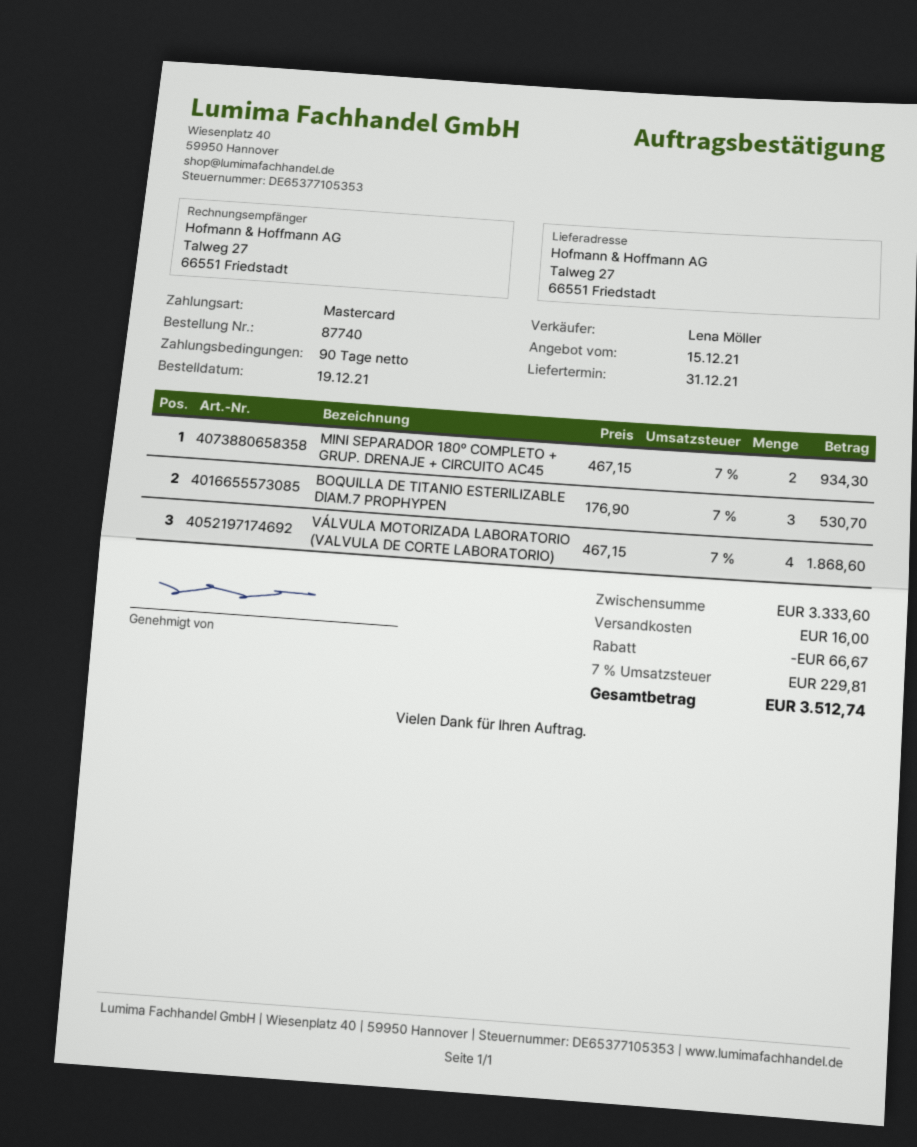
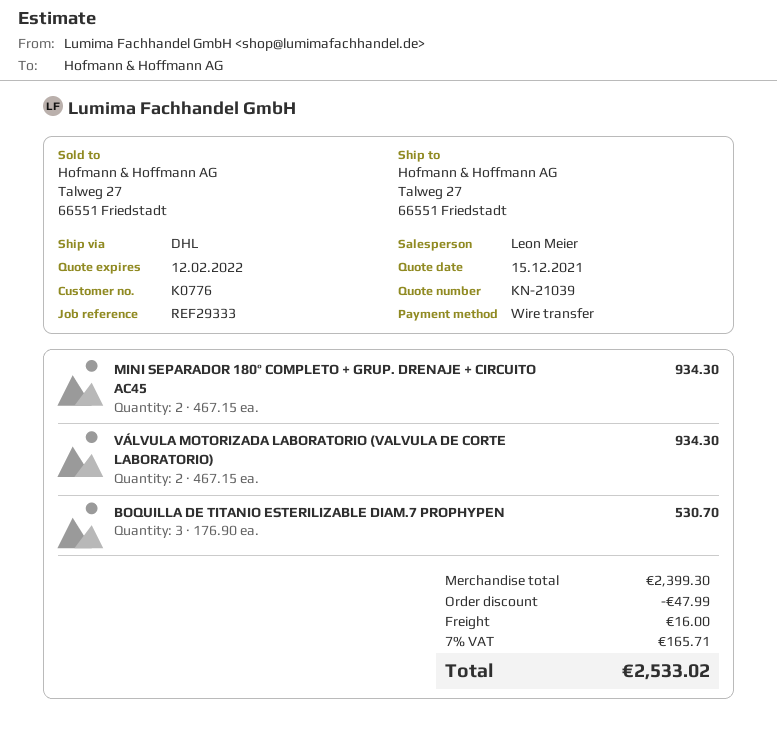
sales rep: Lena Möller -> Leon Meier
payment method: Mastercard -> bank transfer
VÁLVULA MOTORIZADA LABORATORIO (VALVULA DE CORTE LABORATORIO): 4 x 467.15 = 1868.60 -> 2 x 467.15 = 934.30
subtotal: 3333.60 -> 2399.30
discount: 66.67 -> 47.99
tax: 7% = 229.81 -> 7% = 165.71
total: 3512.74 -> 2533.02

